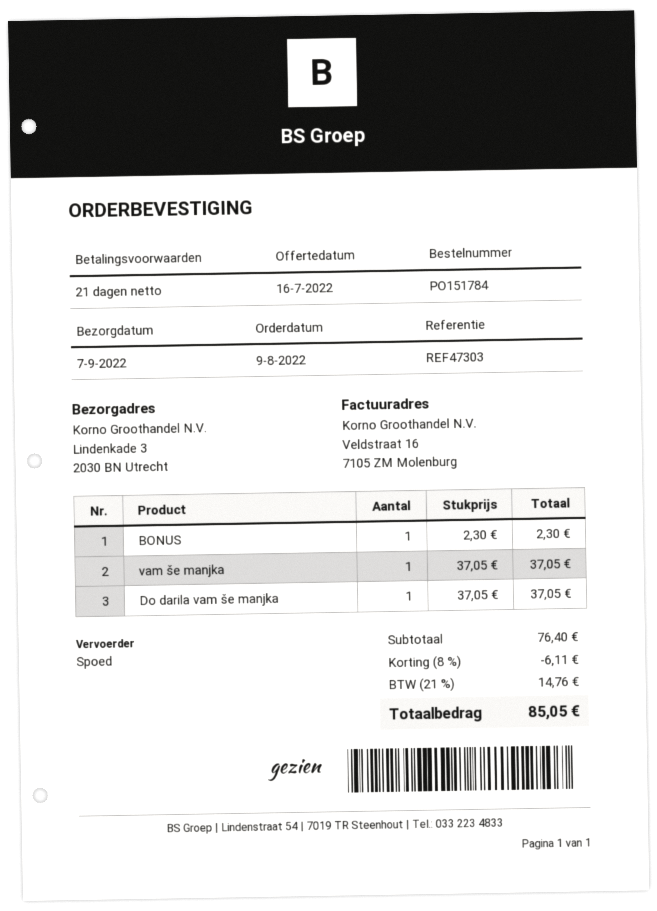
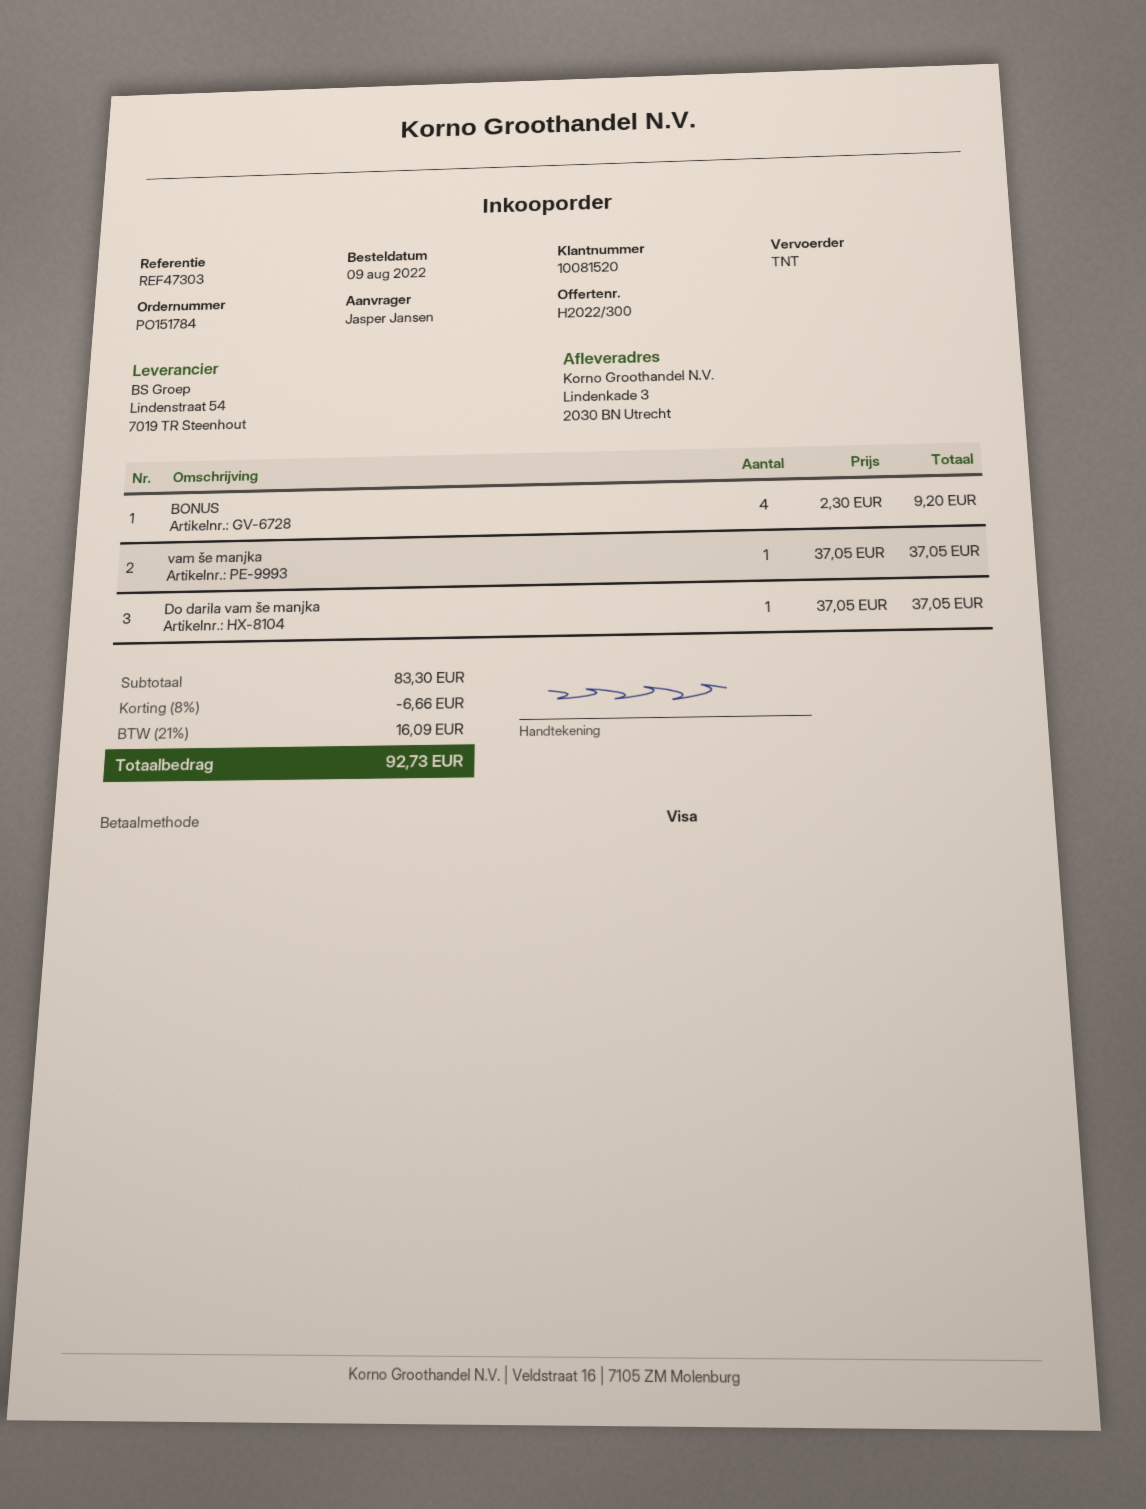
shipping method: express -> TNT
BONUS: 1 x 2.30 = 2.30 -> 4 x 2.30 = 9.20
subtotal: 76.40 -> 83.30
discount: 8% = 6.11 -> 8% = 6.66
tax: 21% = 14.76 -> 21% = 16.09
total: 85.05 -> 92.73

